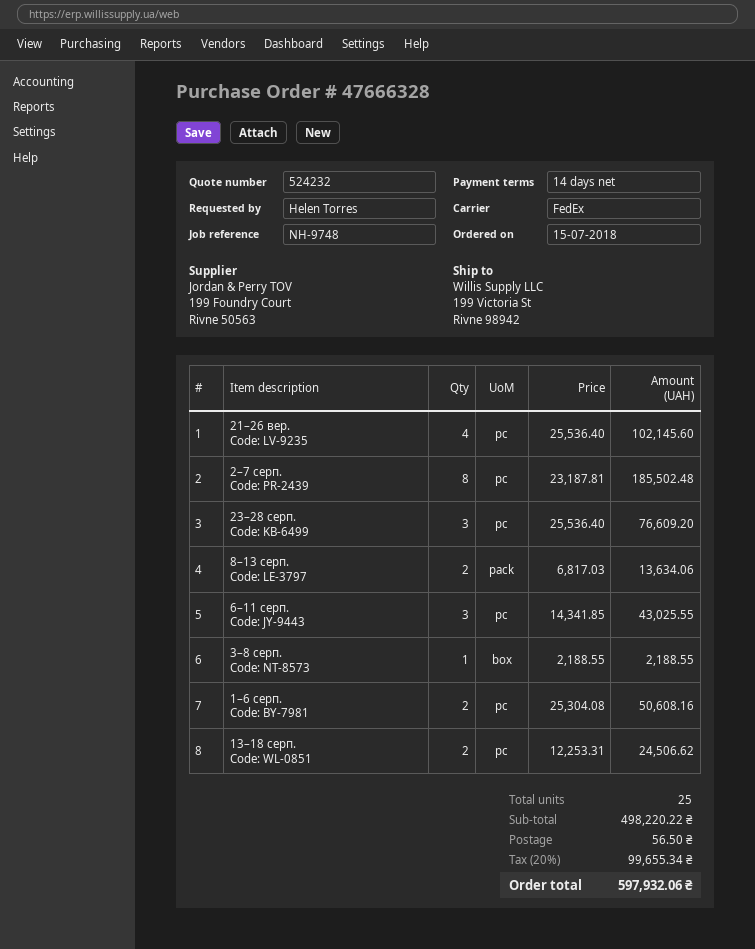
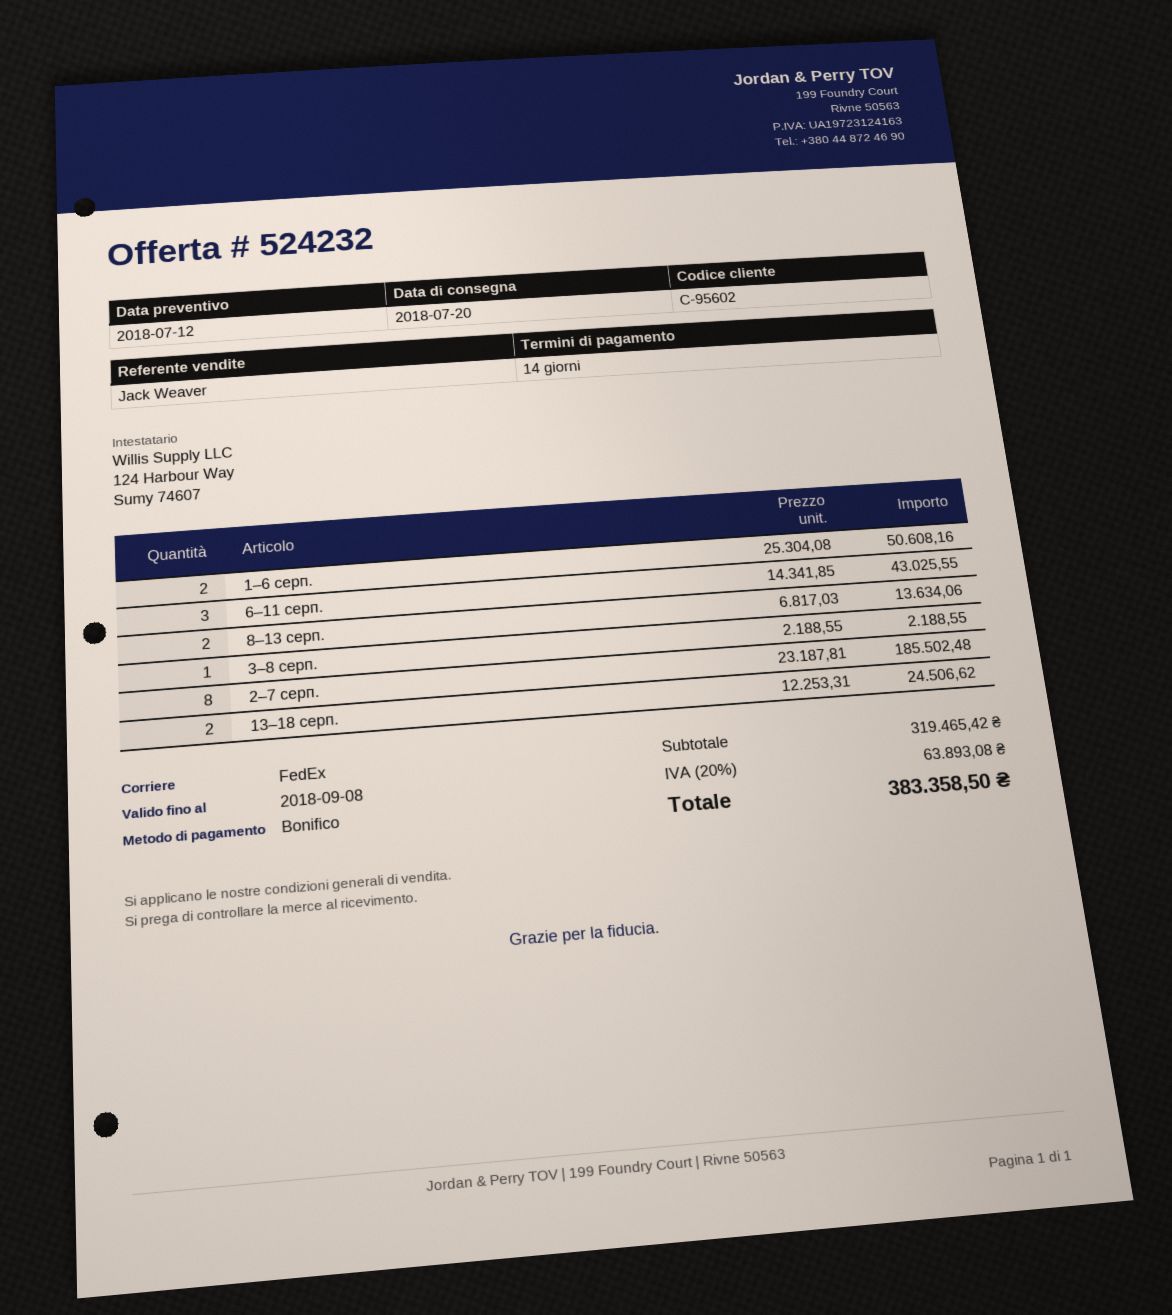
21–26 вер.: 4 x 25536.40 = 102145.60 -> none
23–28 серп.: 3 x 25536.40 = 76609.20 -> none
subtotal: 498220.22 -> 319465.42
shipping: 56.50 -> none
tax: 20% = 99655.34 -> 20% = 63893.08
total: 597932.06 -> 383358.50

